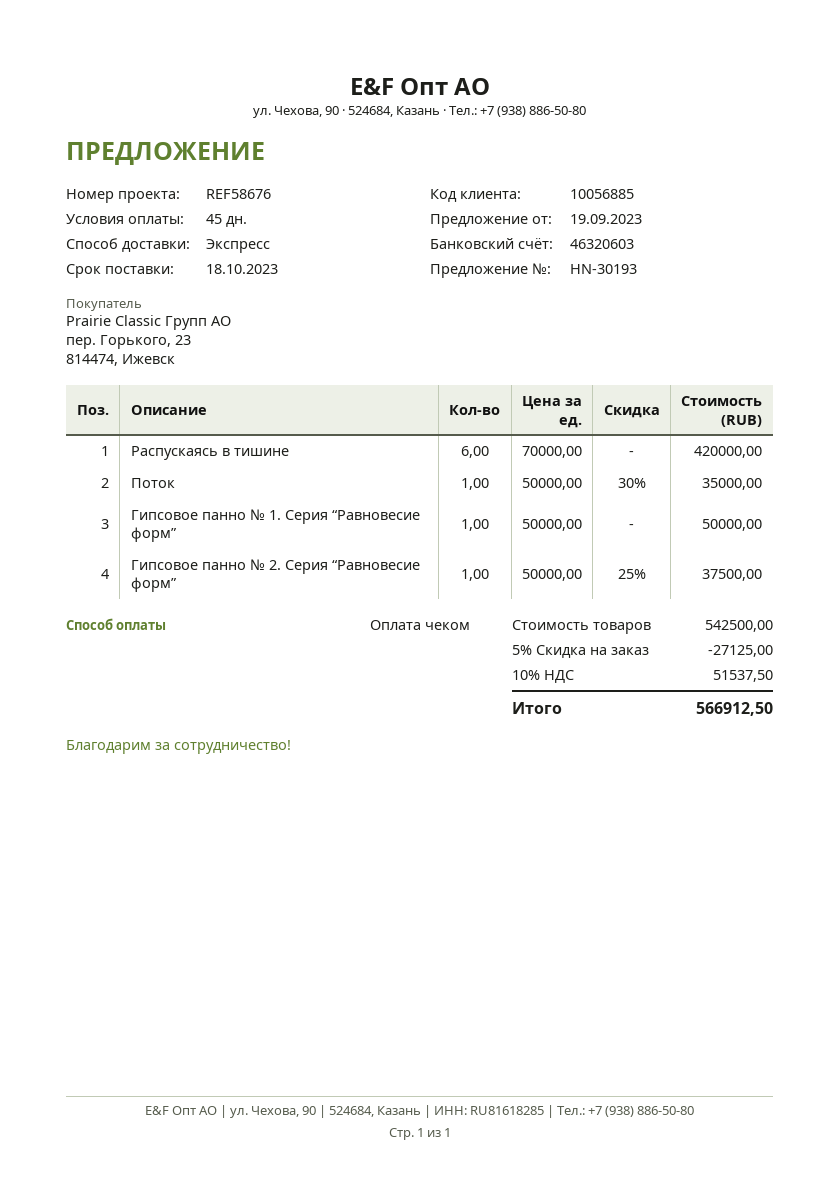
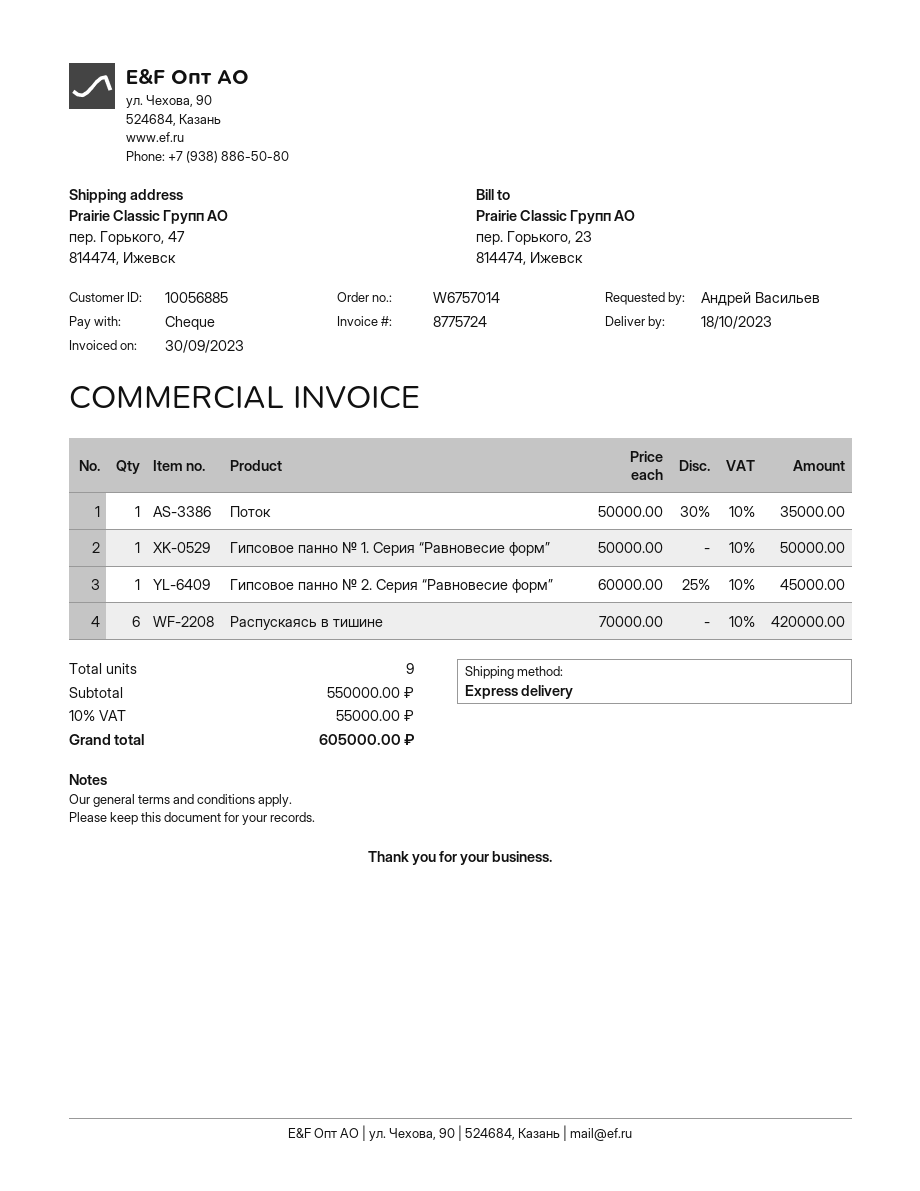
Гипсовое панно № 2. Серия “Равновесие форм”: 1 x 50000.00 - 25% = 37500.00 -> 1 x 60000.00 - 25% = 45000.00
subtotal: 542500.00 -> 550000.00
discount: 5% = 27125.00 -> none
tax: 10% = 51537.50 -> 10% = 55000.00
total: 566912.50 -> 605000.00

